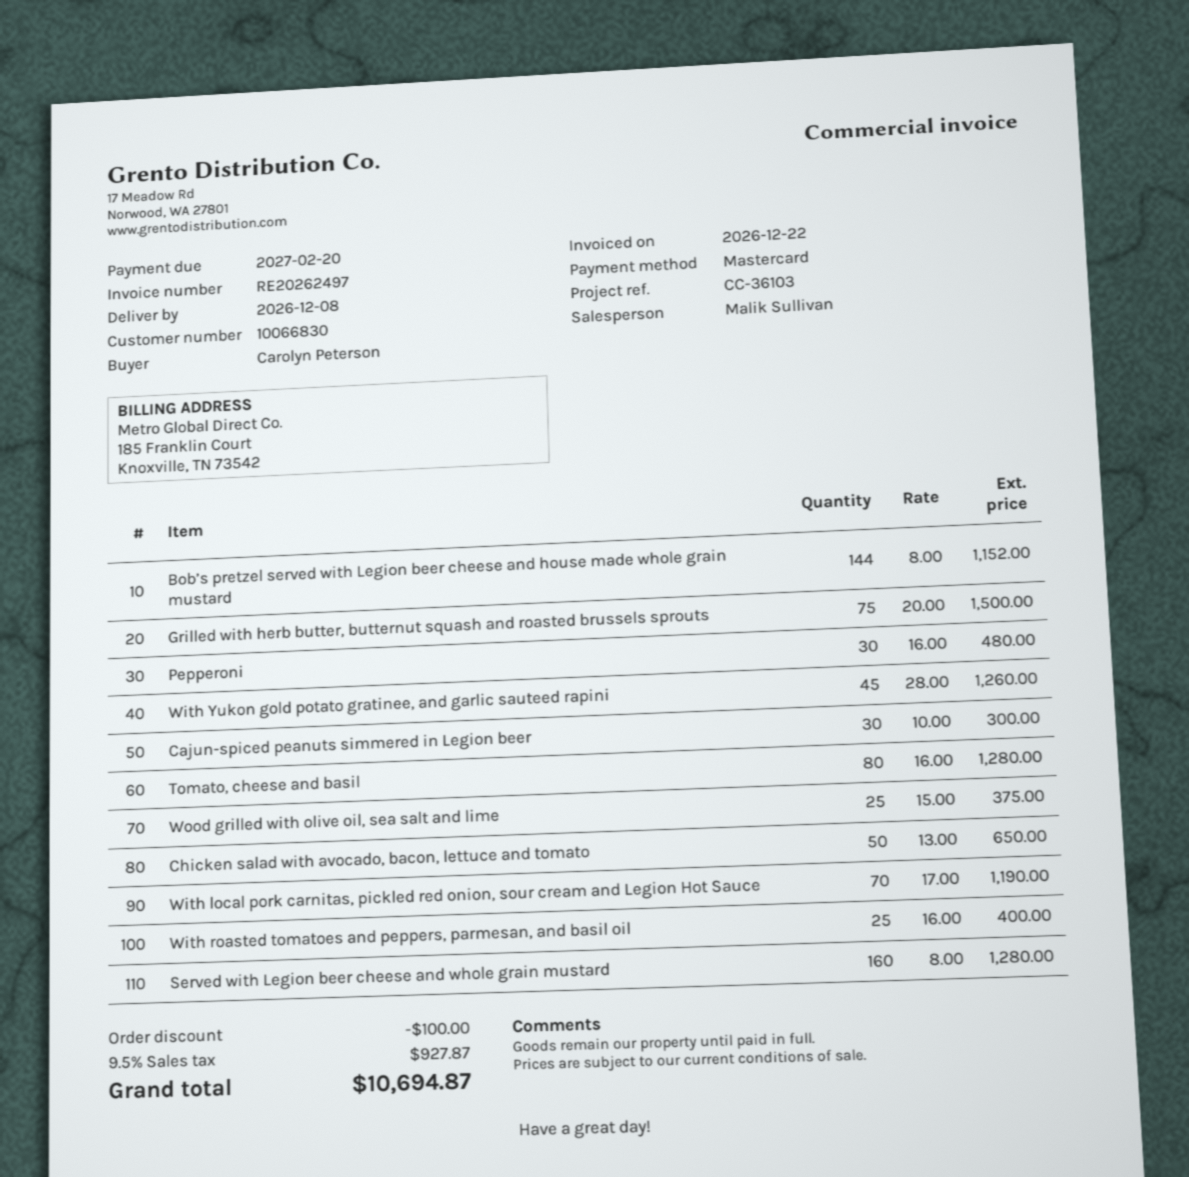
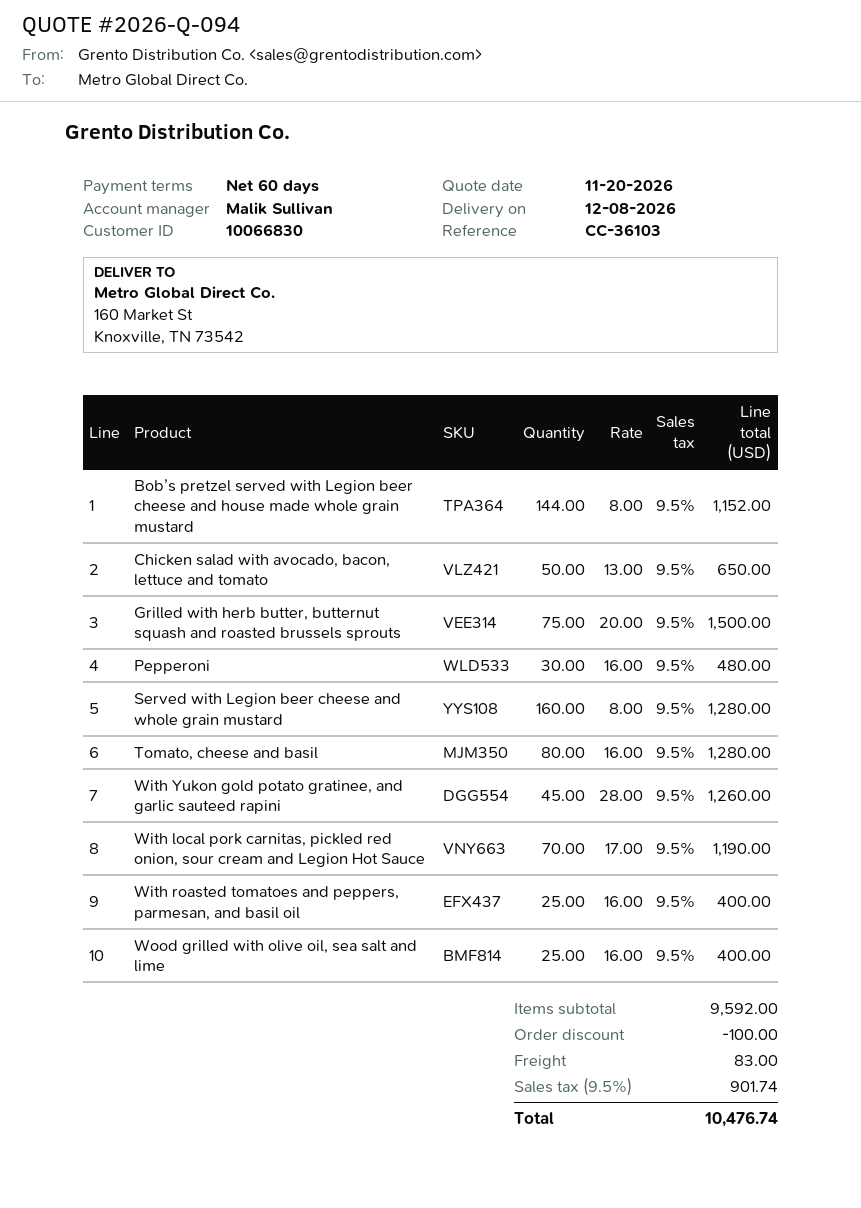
Cajun-spiced peanuts simmered in Legion beer: 30 x 10.00 = 300.00 -> none
Wood grilled with olive oil, sea salt and lime: 25 x 15.00 = 375.00 -> 25 x 16.00 = 400.00
shipping: none -> 83.00
tax: 9.5% = 927.87 -> 9.5% = 901.74
total: 10694.87 -> 10476.74

